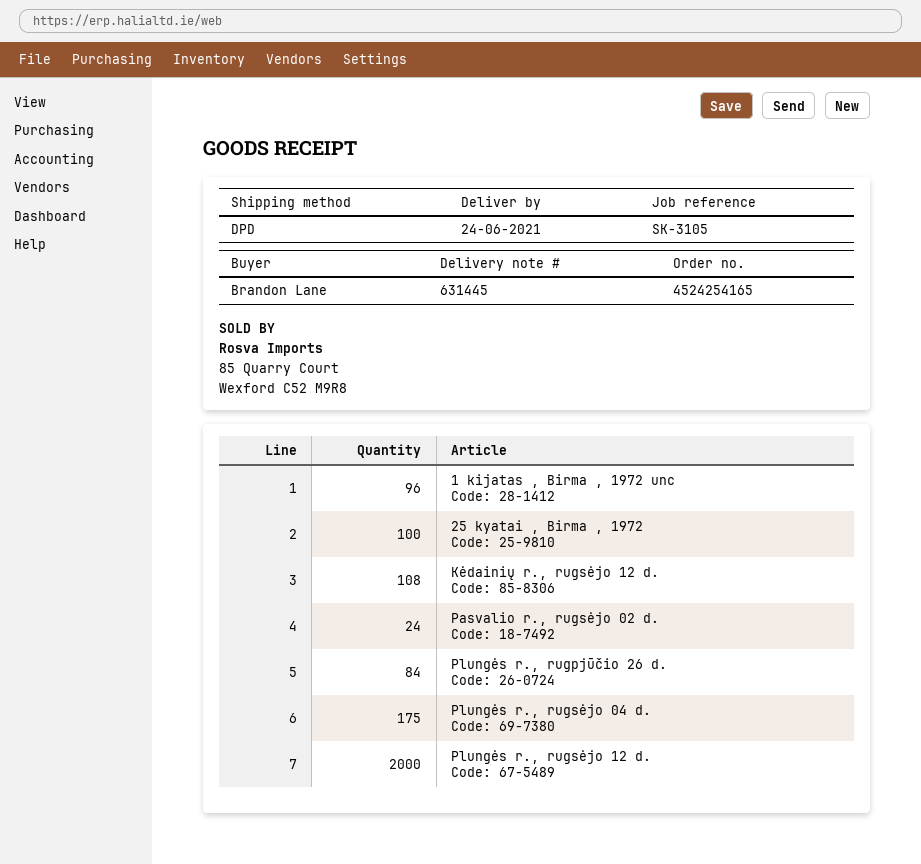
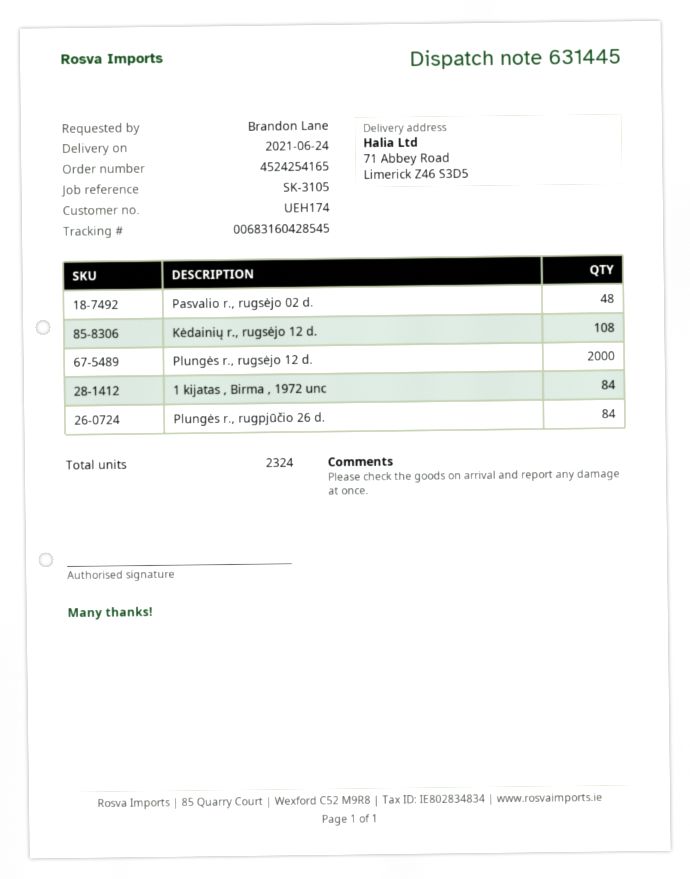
1 kijatas , Birma , 1972 unc: 96 -> 84
25 kyatai , Birma , 1972: 100 -> none
Pasvalio r., rugsėjo 02 d.: 24 -> 48
Plungės r., rugsėjo 04 d.: 175 -> none

